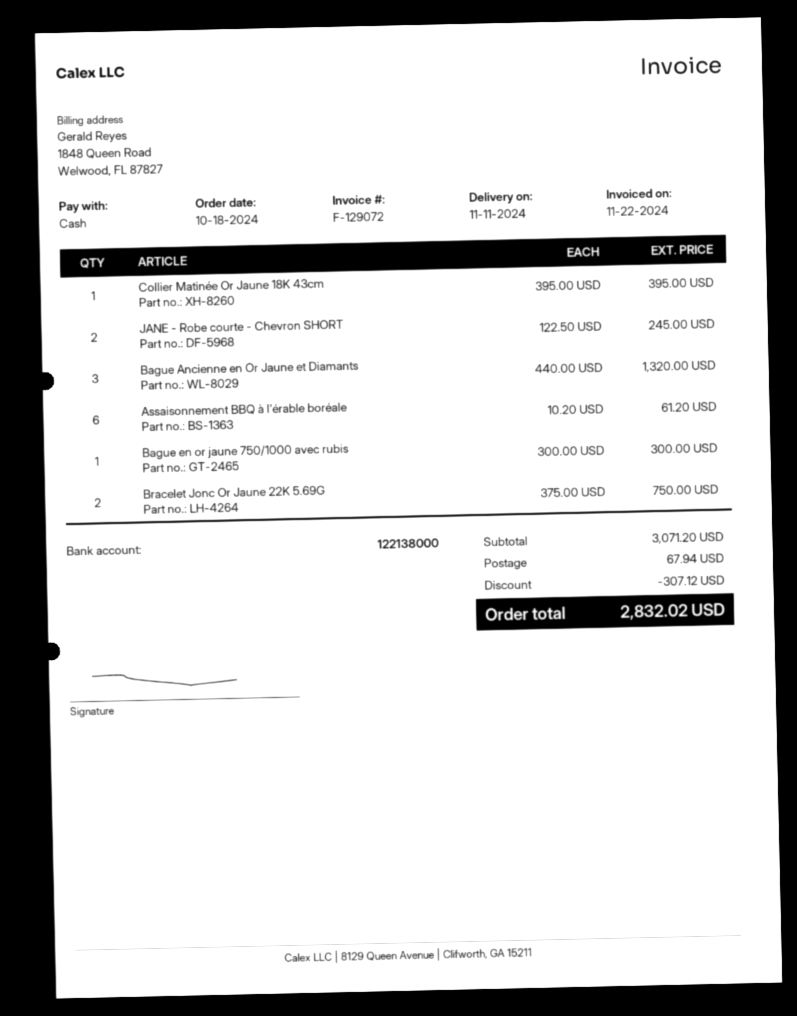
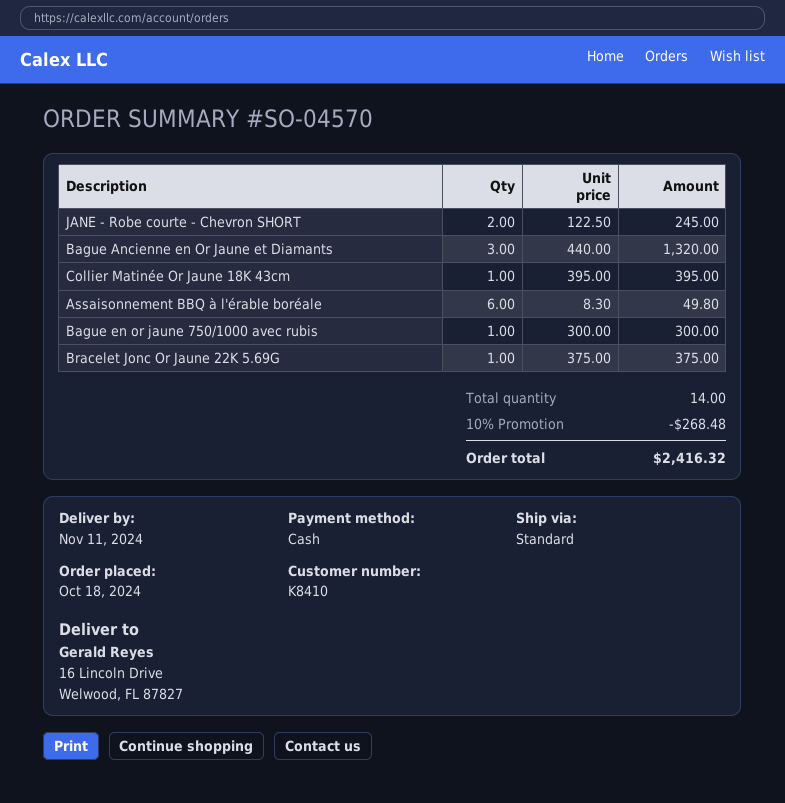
Assaisonnement BBQ à l'érable boréale: 6 x 10.20 = 61.20 -> 6 x 8.30 = 49.80
Bracelet Jonc Or Jaune 22K 5.69G: 2 x 375.00 = 750.00 -> 1 x 375.00 = 375.00
discount: 307.12 -> 268.48
shipping: 67.94 -> none
total: 2832.02 -> 2416.32

